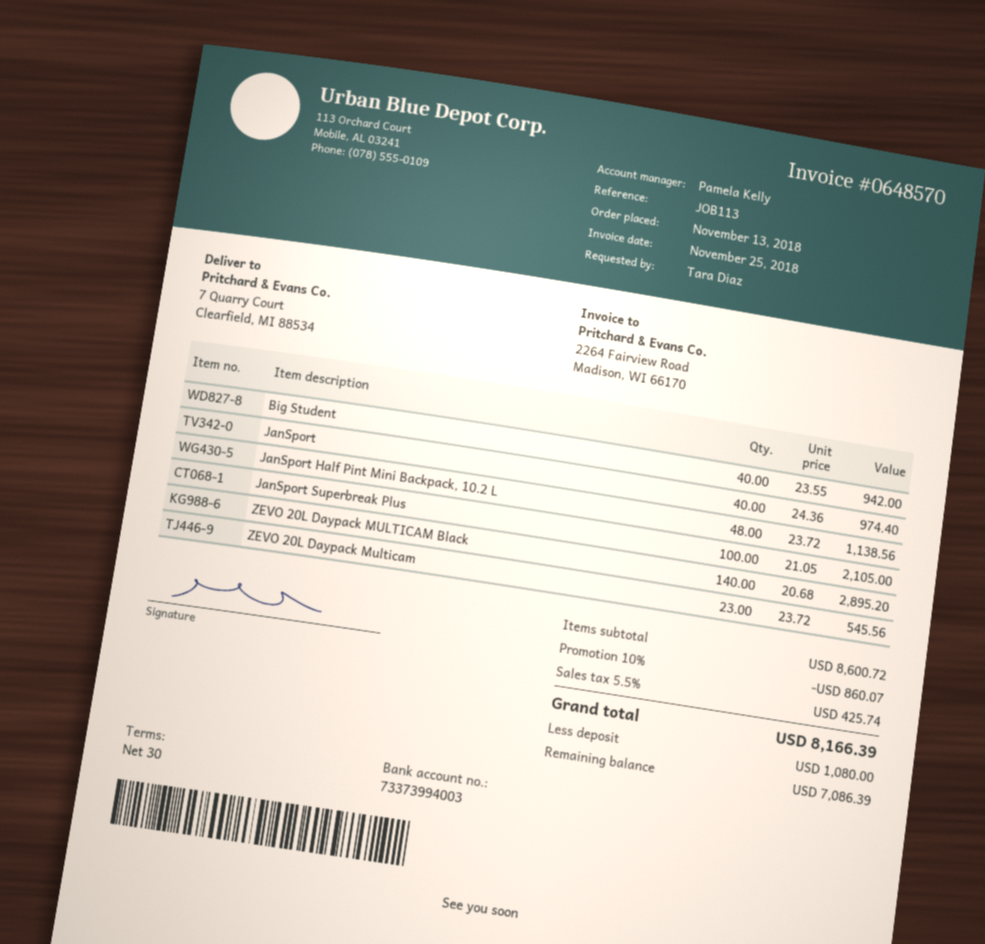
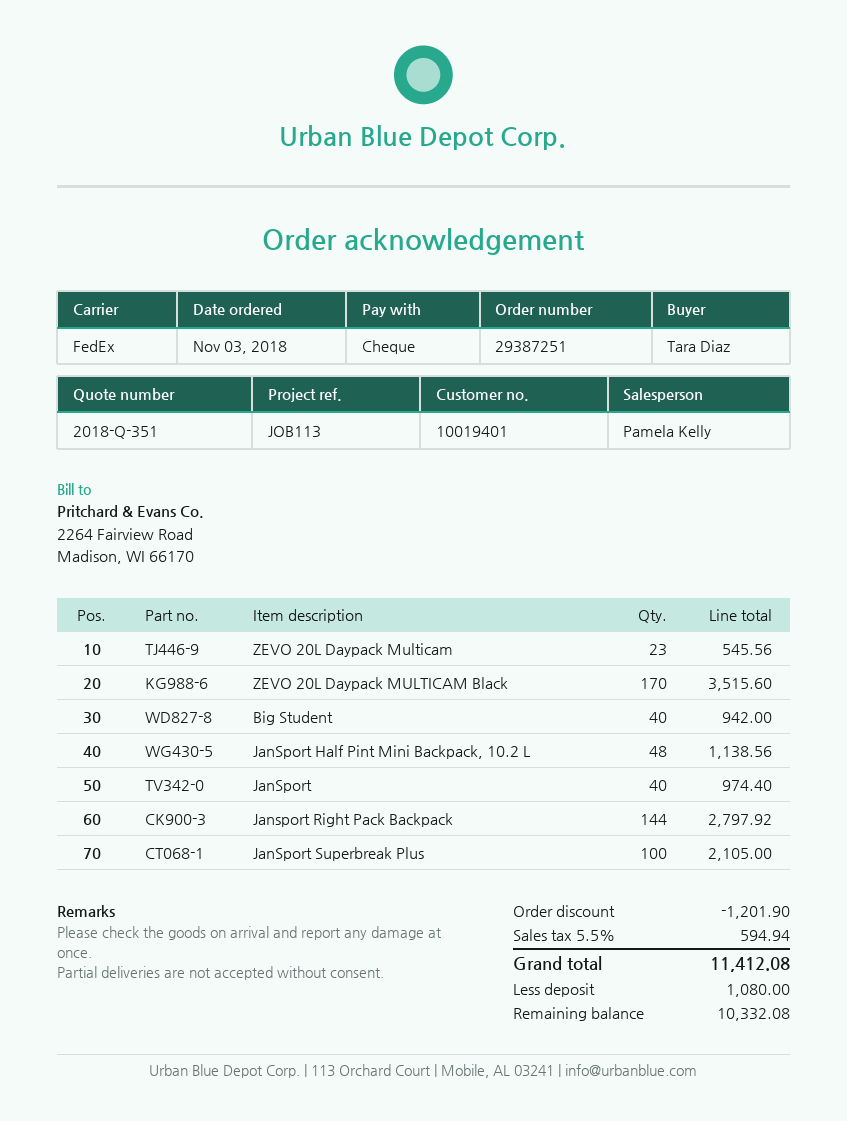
order date: 2018-11-13 -> 2018-11-03
ZEVO 20L Daypack MULTICAM Black: 140 for 2895.20 -> 170 for 3515.60
Jansport Right Pack Backpack: none -> 144 for 2797.92
discount: 860.07 -> 1201.90
tax: 5.5% = 425.74 -> 5.5% = 594.94
total: 8166.39 -> 11412.08
balance: 7086.39 -> 10332.08

